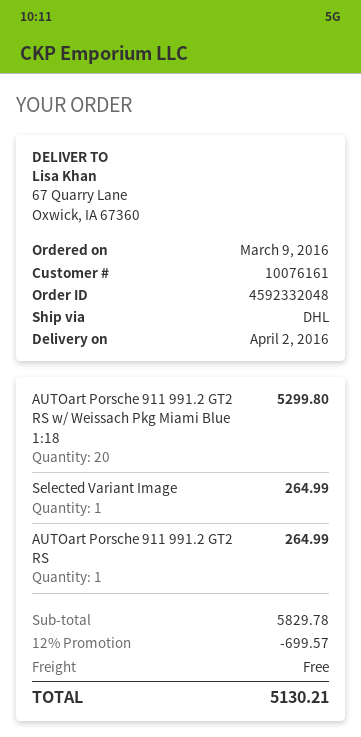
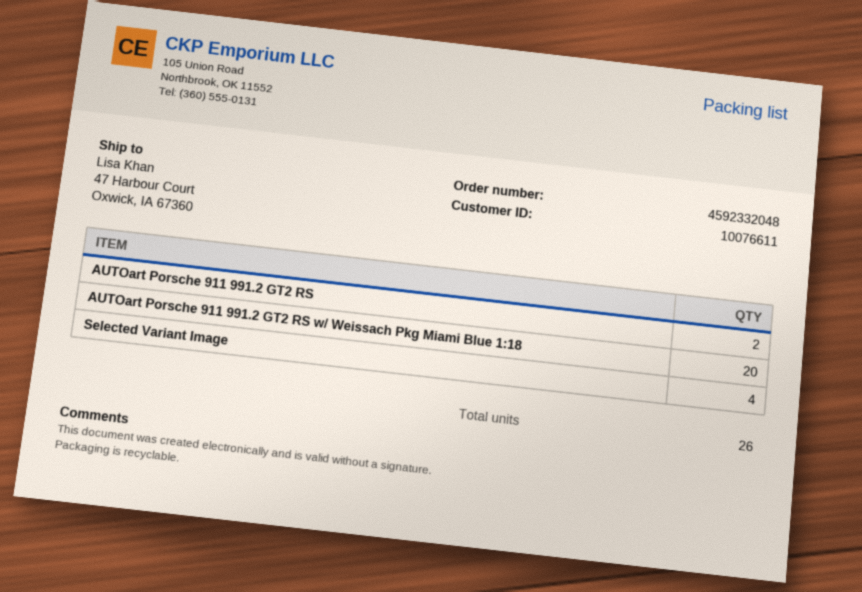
customer number: 10076161 -> 10076611
ship to: 67 Quarry Lane, Oxwick, IA 67360 -> 47 Harbour Court, Oxwick, IA 67360
Selected Variant Image: 1 -> 4
AUTOart Porsche 911 991.2 GT2 RS: 1 -> 2

